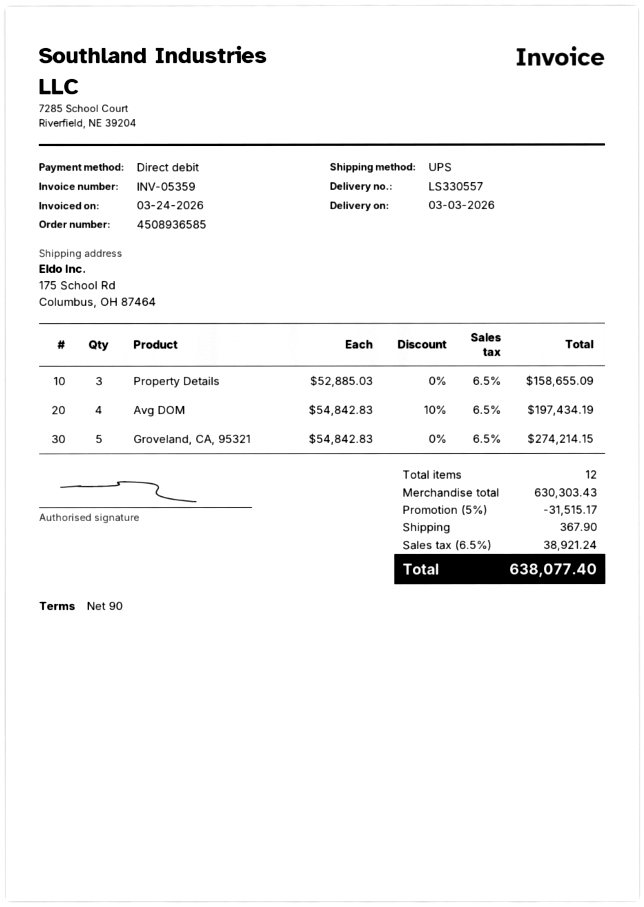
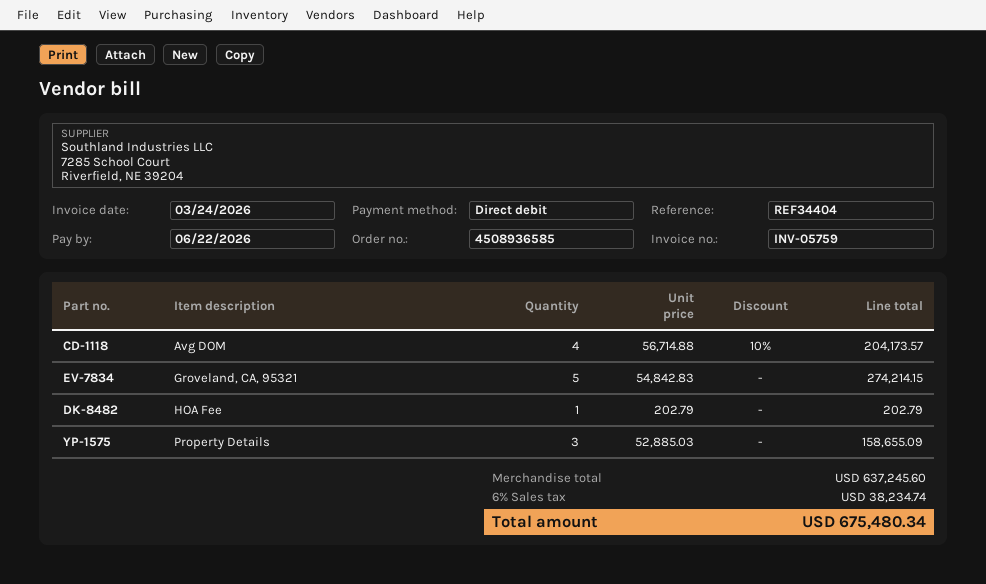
invoice number: INV-05359 -> INV-05759
Avg DOM: 4 x 54842.83 - 10% = 197434.19 -> 4 x 56714.88 - 10% = 204173.57
HOA Fee: none -> 1 x 202.79 = 202.79
subtotal: 630303.43 -> 637245.60
discount: 5% = 31515.17 -> none
shipping: 367.90 -> none
tax: 6.5% = 38921.24 -> 6% = 38234.74
total: 638077.40 -> 675480.34

